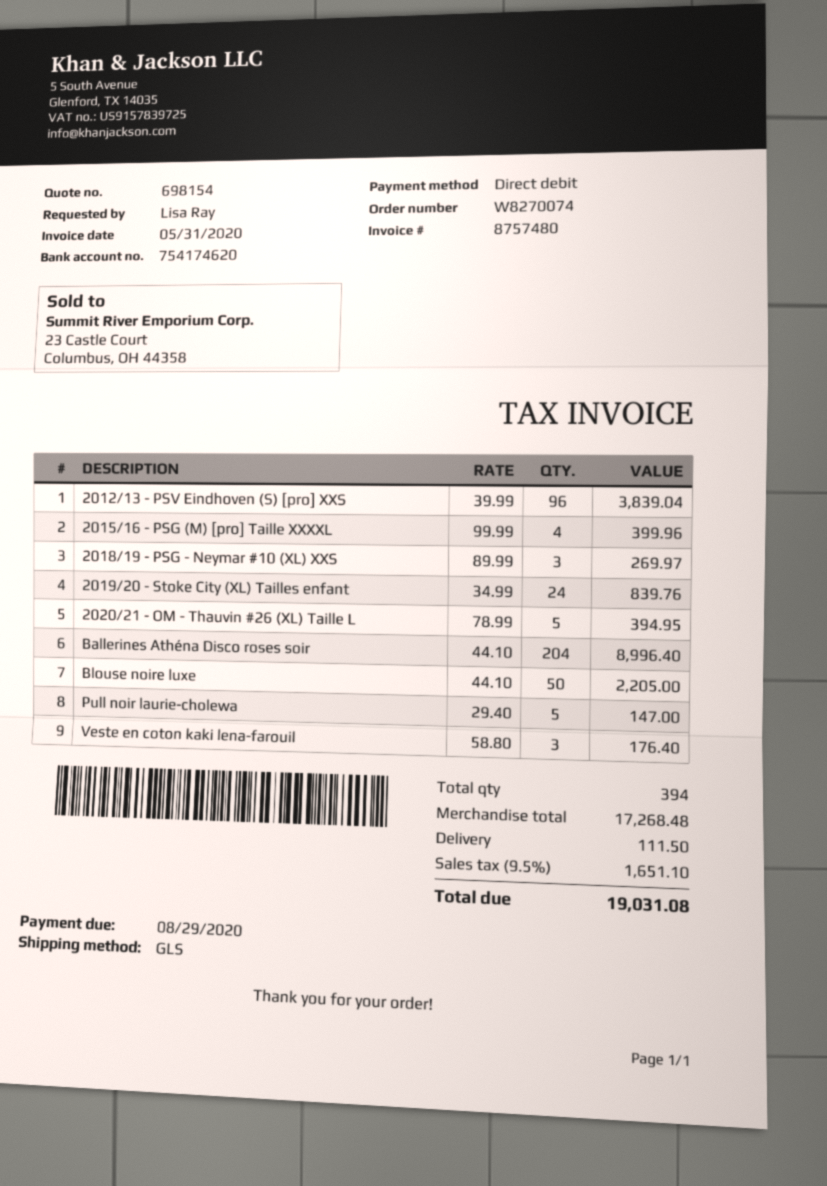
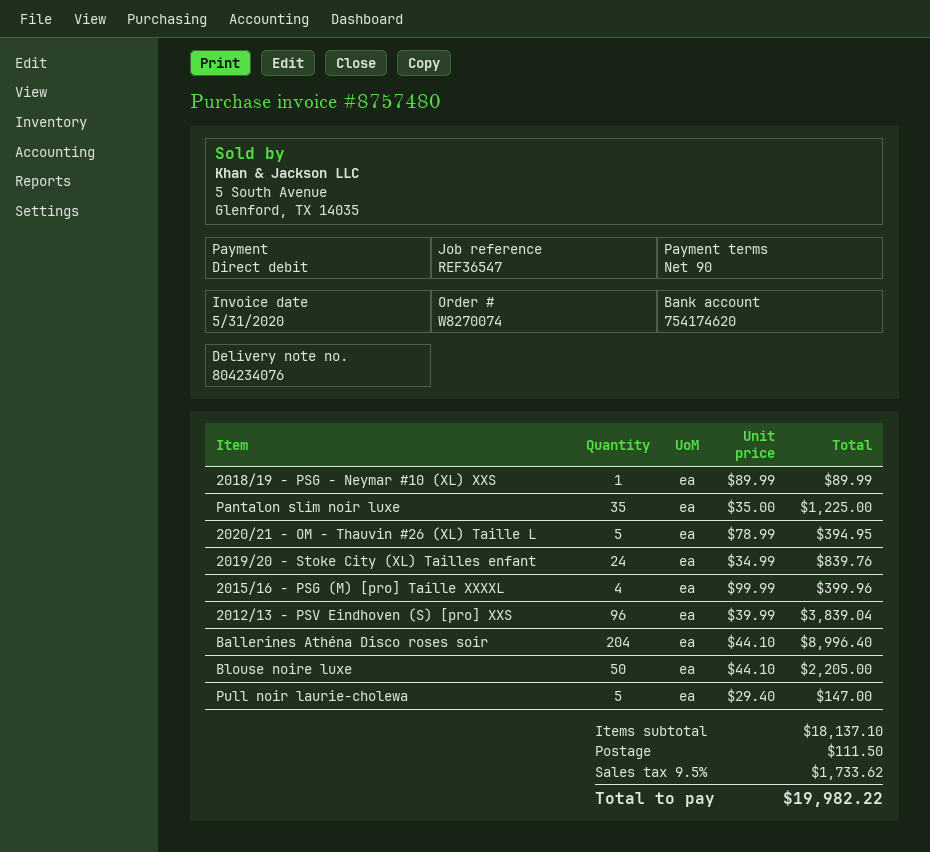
2018/19 - PSG - Neymar #10 (XL) XXS: 3 x 89.99 = 269.97 -> 1 x 89.99 = 89.99
Veste en coton kaki lena-farouil: 3 x 58.80 = 176.40 -> none
Pantalon slim noir luxe: none -> 35 x 35.00 = 1225.00
subtotal: 17268.48 -> 18137.10
tax: 9.5% = 1651.10 -> 9.5% = 1733.62
total: 19031.08 -> 19982.22

